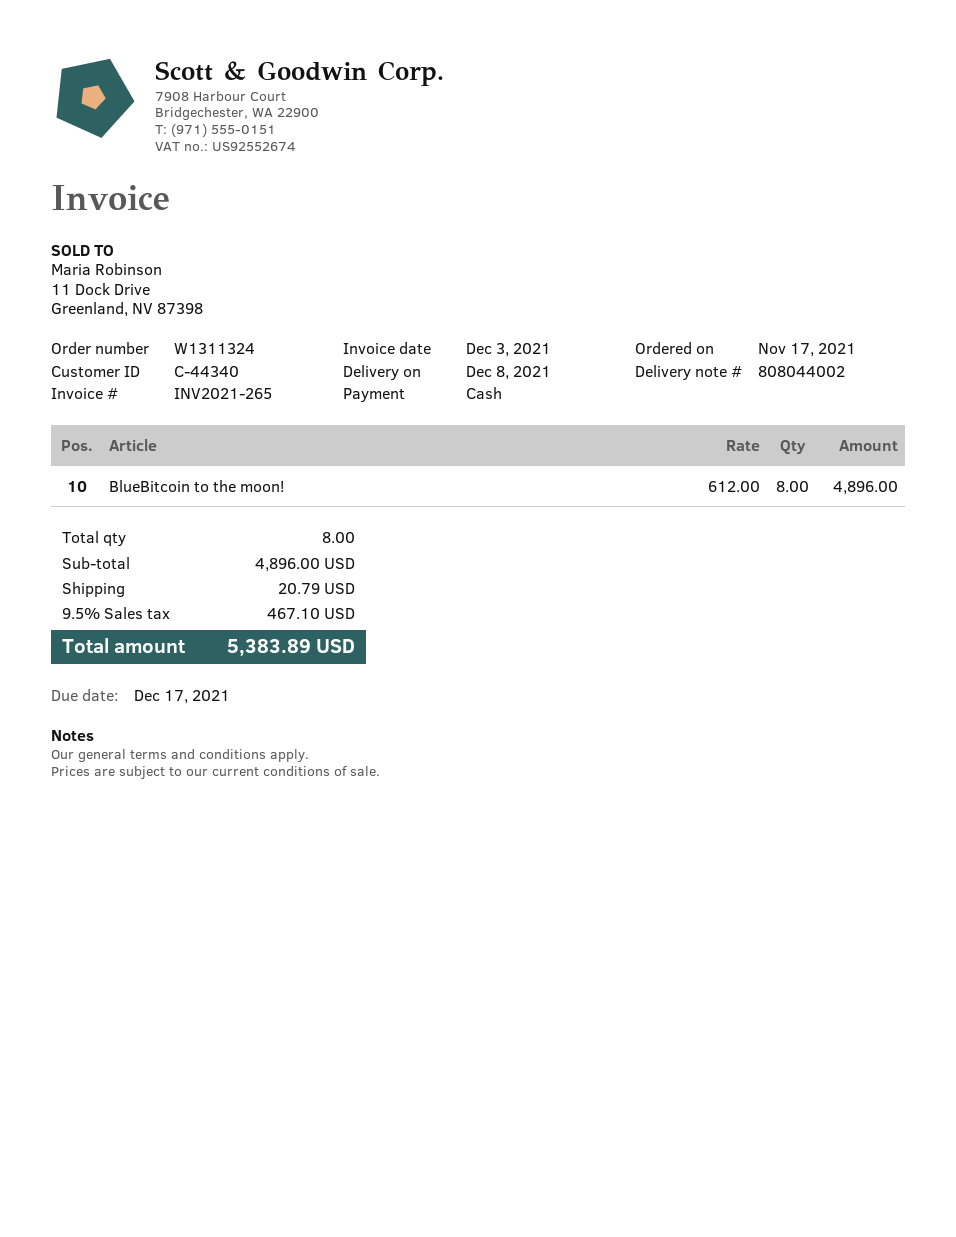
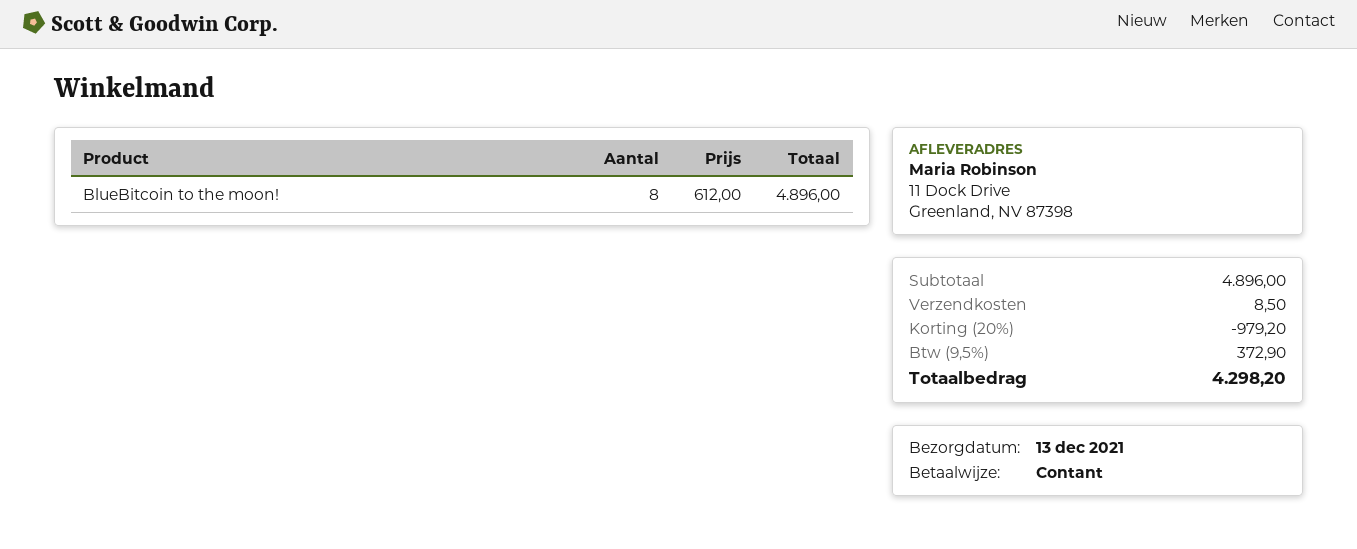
delivery date: 2021-12-08 -> 2021-12-13
discount: none -> 20% = 979.20
shipping: 20.79 -> 8.50
tax: 9.5% = 467.10 -> 9.5% = 372.90
total: 5383.89 -> 4298.20

